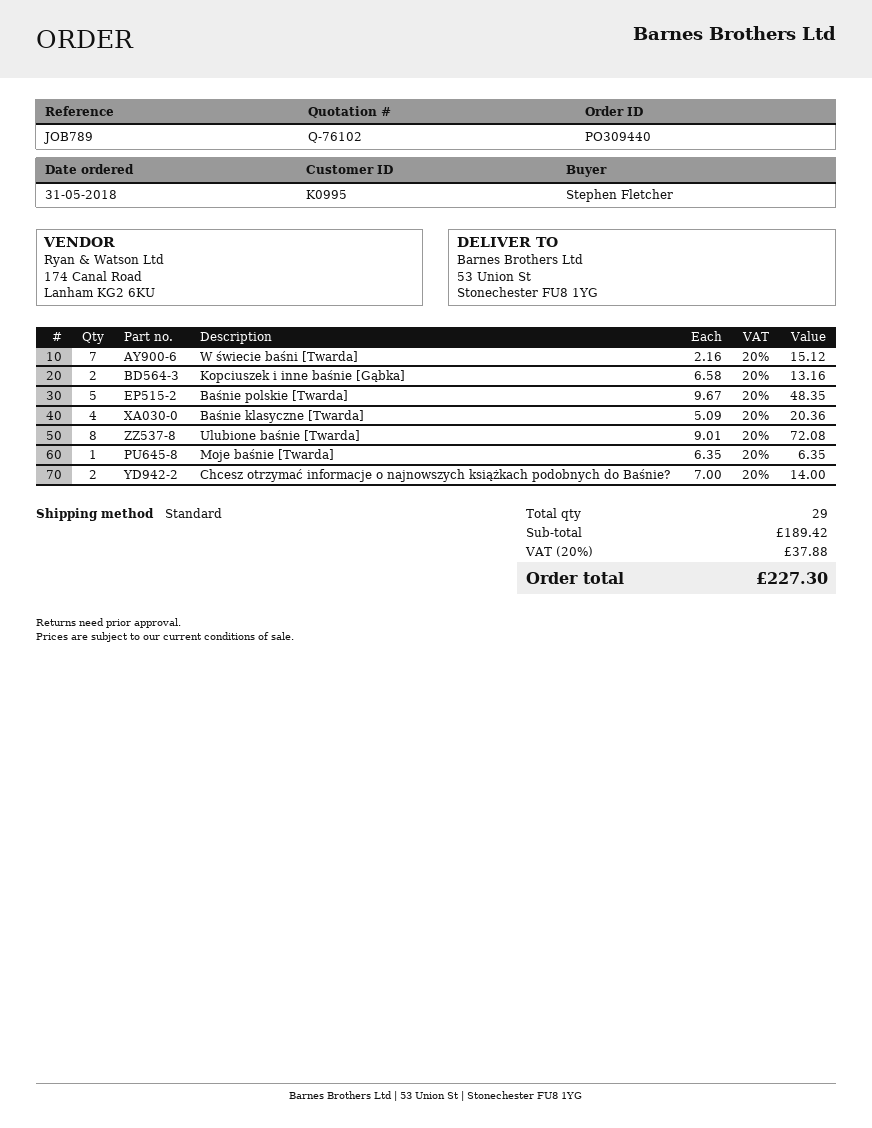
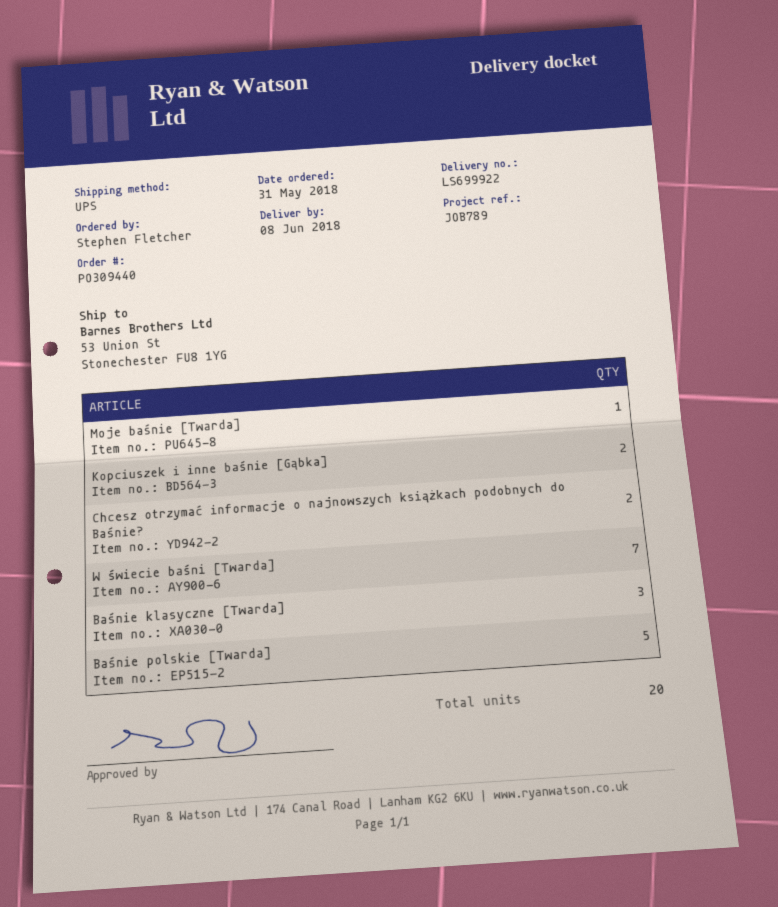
shipping method: standard -> UPS
Baśnie klasyczne [Twarda]: 4 -> 3
Ulubione baśnie [Twarda]: 8 -> none
total quantity: 29 -> 20

